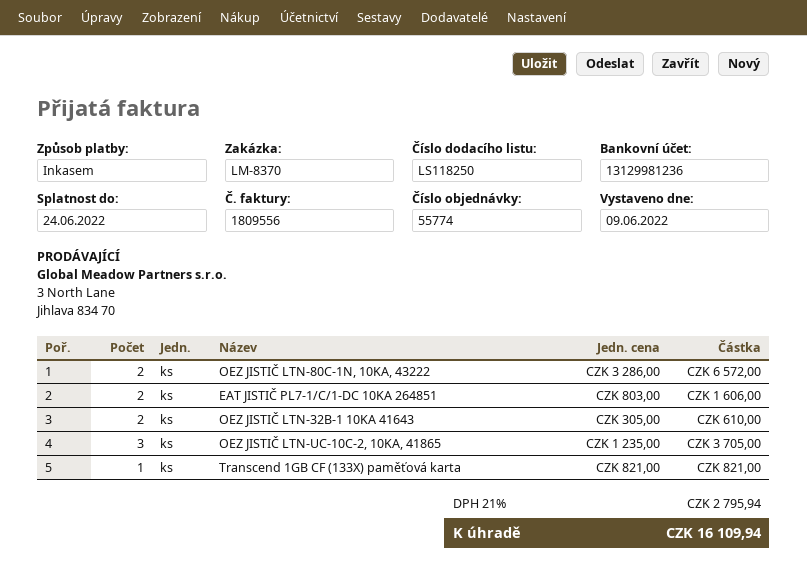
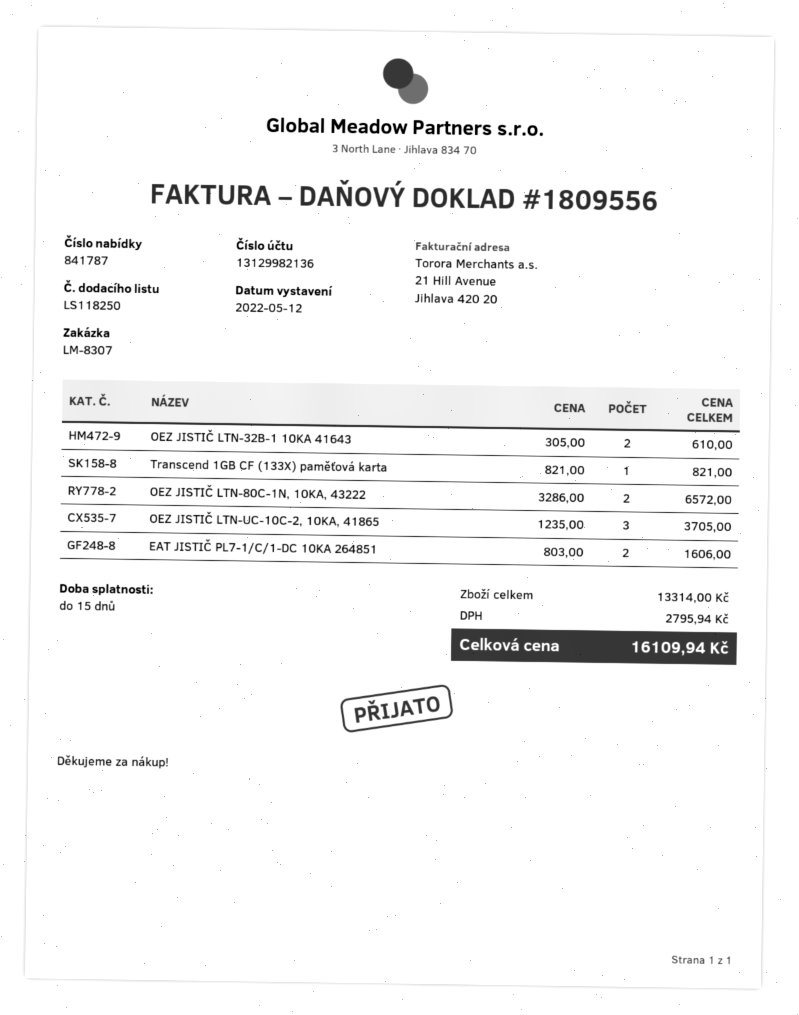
invoice date: 2022-06-09 -> 2022-05-12
reference: LM-8370 -> LM-8307
bank account: 13129981236 -> 13129982136

